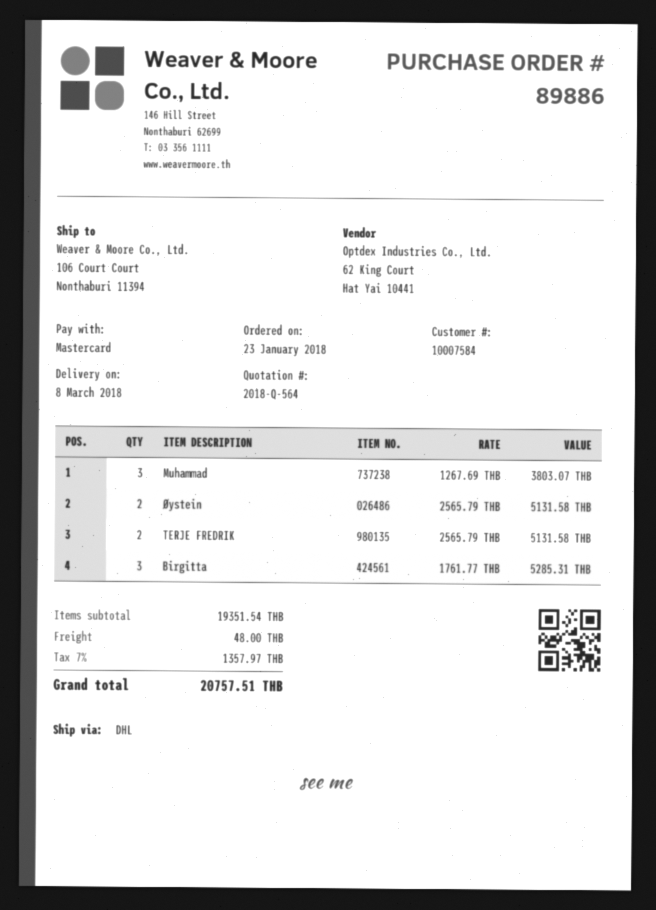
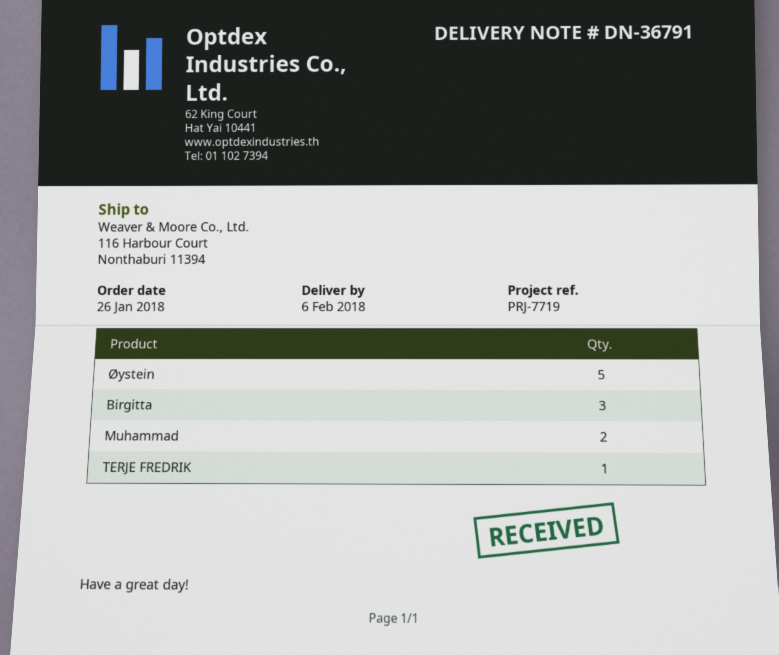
order date: 2018-01-23 -> 2018-01-26
delivery date: 2018-03-08 -> 2018-02-06
ship to: 106 Court Court, Nonthaburi 11394 -> 116 Harbour Court, Nonthaburi 11394
Muhammad: 3 -> 2
Øystein: 2 -> 5
TERJE FREDRIK: 2 -> 1

